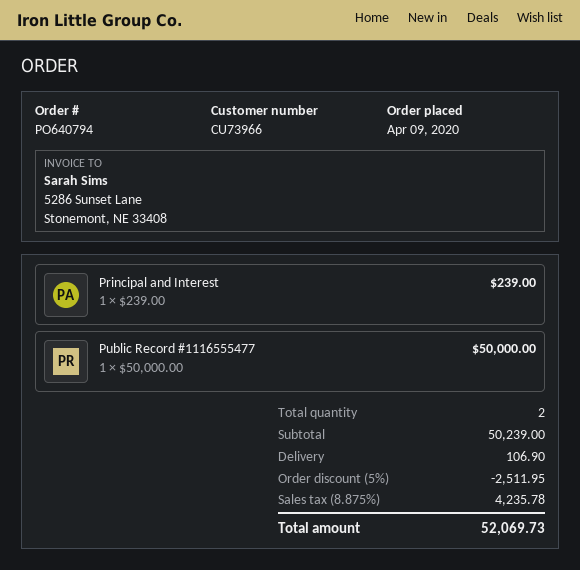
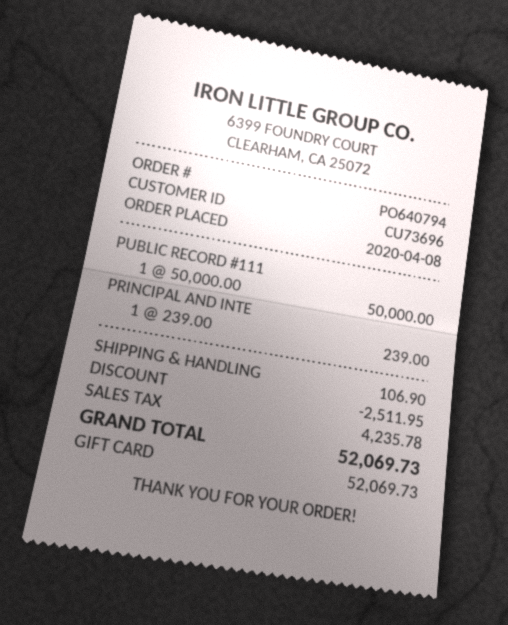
order date: 2020-04-09 -> 2020-04-08
customer number: CU73966 -> CU73696

